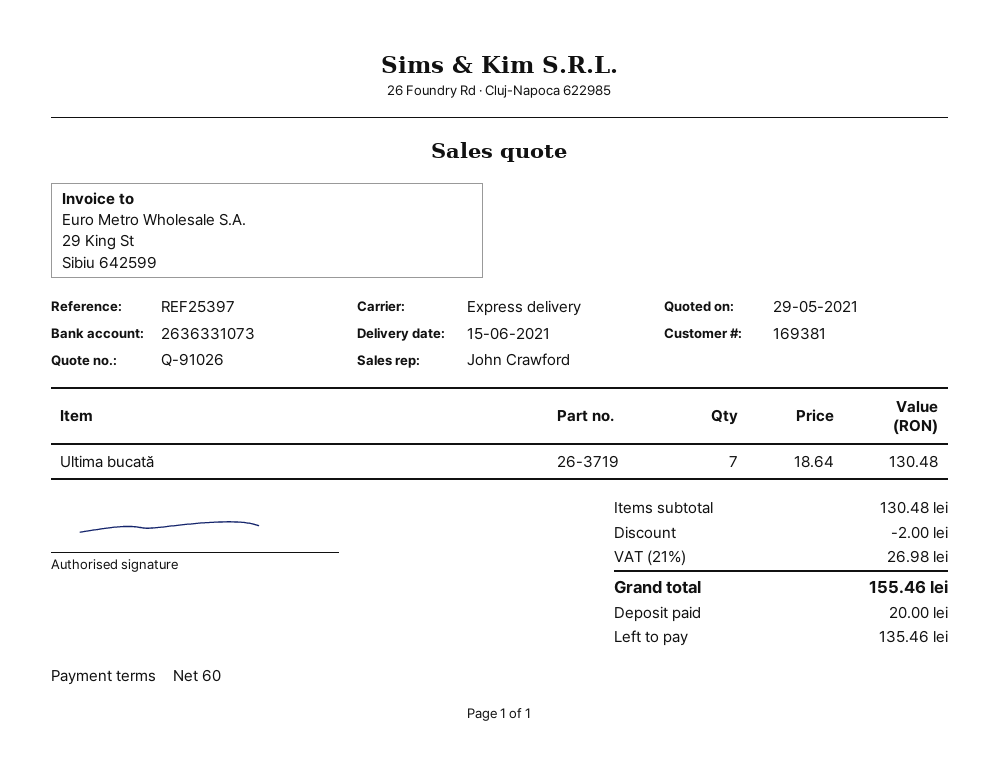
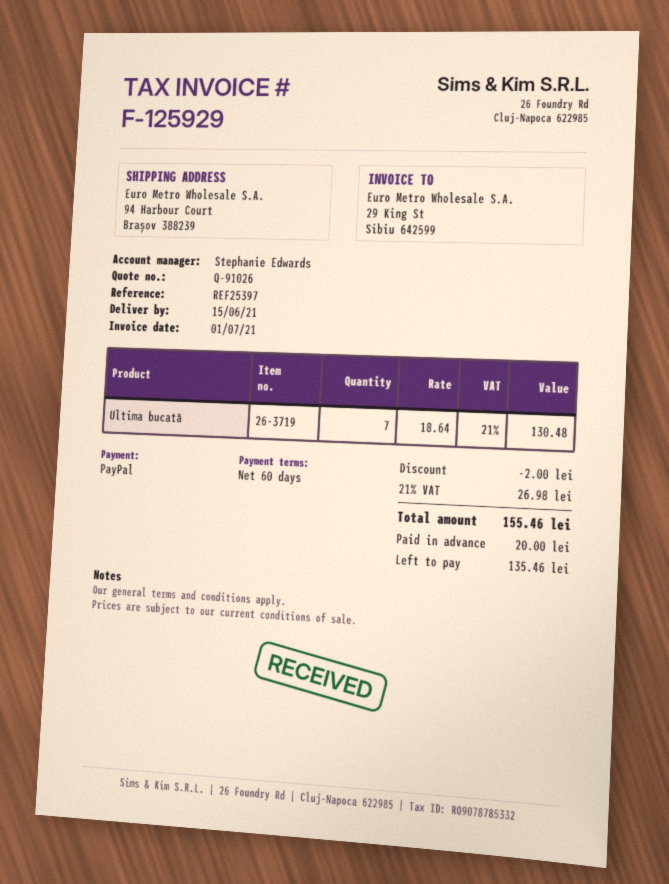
sales rep: John Crawford -> Stephanie Edwards

